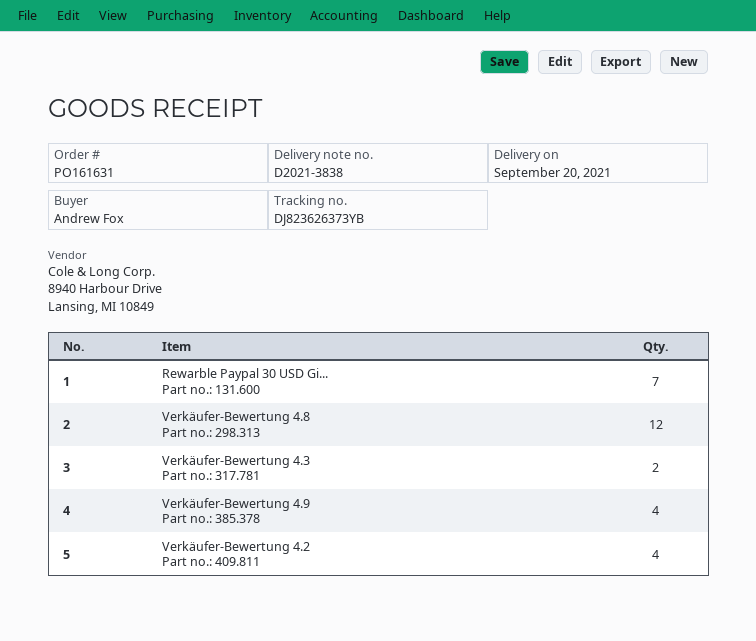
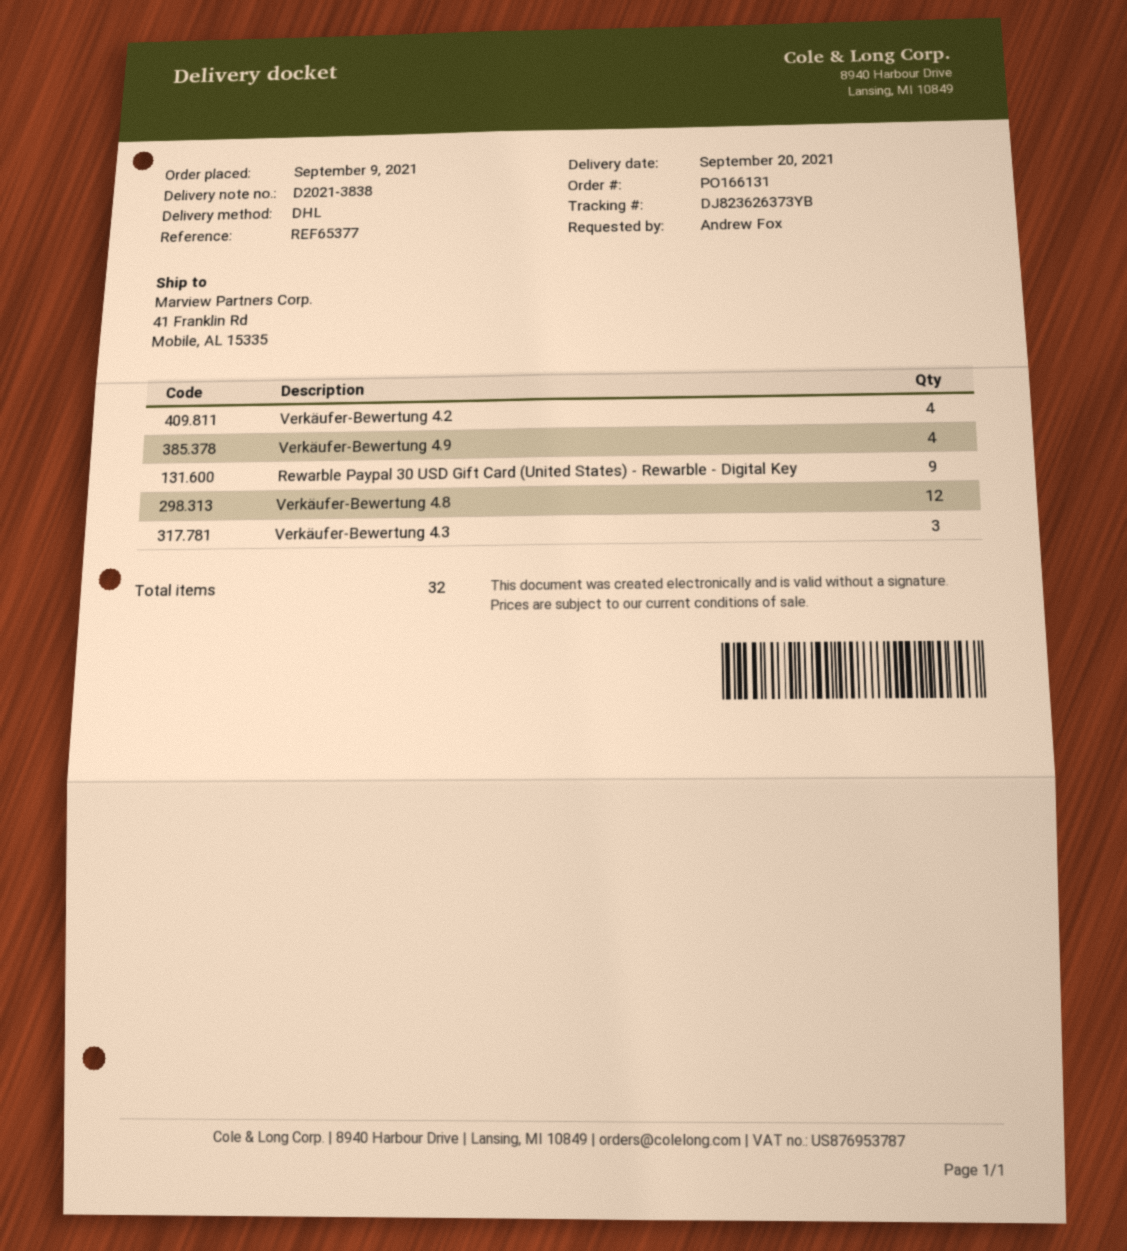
order number: PO161631 -> PO166131
Rewarble Paypal 30 USD Gi...: 7 -> 9
Verkäufer-Bewertung 4.3: 2 -> 3

